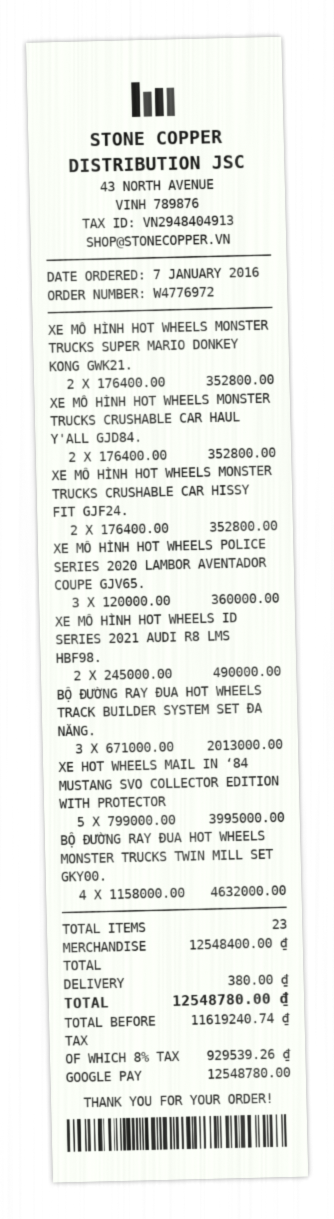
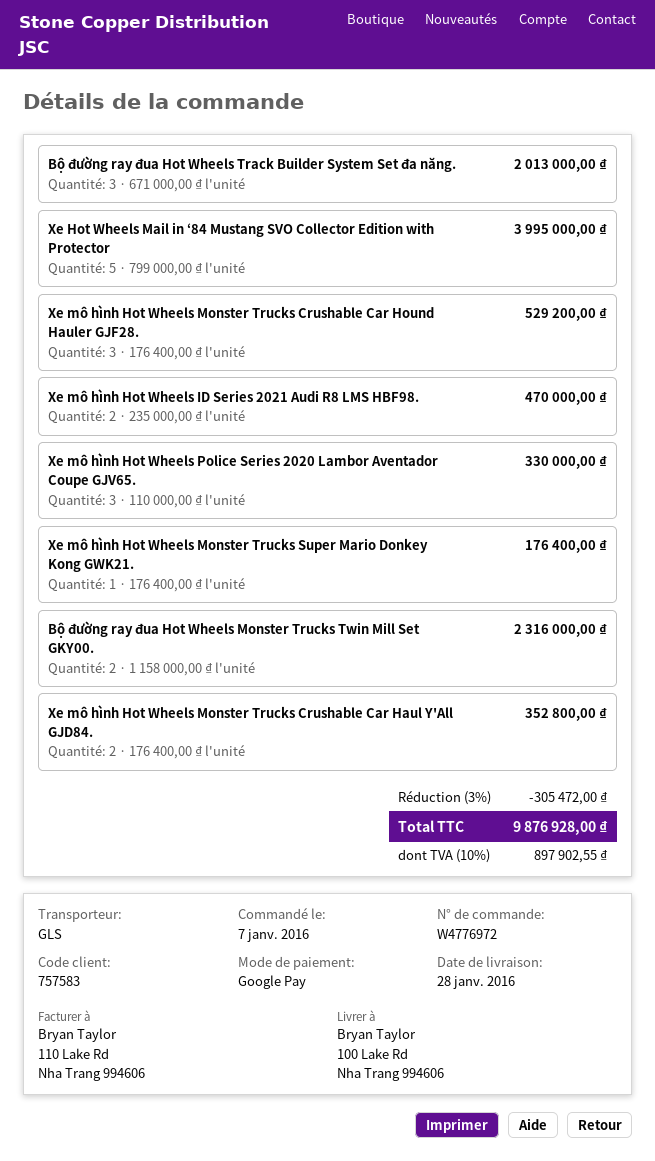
XE MÔ HÌNH HOT WHEELS MONSTER TRUCKS SUPER MARIO DONKEY KONG GWK21.: 2 x 176400.00 = 352800.00 -> 1 x 176400.00 = 176400.00
XE MÔ HÌNH HOT WHEELS MONSTER TRUCKS CRUSHABLE CAR HISSY FIT GJF24.: 2 x 176400.00 = 352800.00 -> none
XE MÔ HÌNH HOT WHEELS POLICE SERIES 2020 LAMBOR AVENTADOR COUPE GJV65.: 3 x 120000.00 = 360000.00 -> 3 x 110000.00 = 330000.00
XE MÔ HÌNH HOT WHEELS ID SERIES 2021 AUDI R8 LMS HBF98.: 2 x 245000.00 = 490000.00 -> 2 x 235000.00 = 470000.00
BỘ ĐƯỜNG RAY ĐUA HOT WHEELS MONSTER TRUCKS TWIN MILL SET GKY00.: 4 x 1158000.00 = 4632000.00 -> 2 x 1158000.00 = 2316000.00
Xe mô hình Hot Wheels Monster Trucks Crushable Car Hound Hauler GJF28.: none -> 3 x 176400.00 = 529200.00
discount: none -> 3% = 305472.00
shipping: 380.00 -> none
tax: 8% = 929539.26 -> 10% = 897902.55
total: 12548780.00 -> 9876928.00

